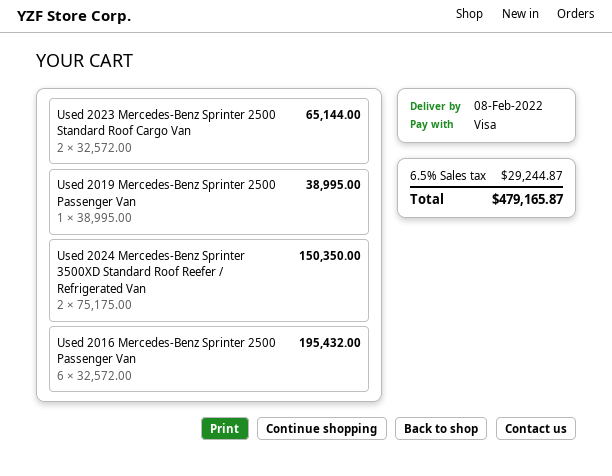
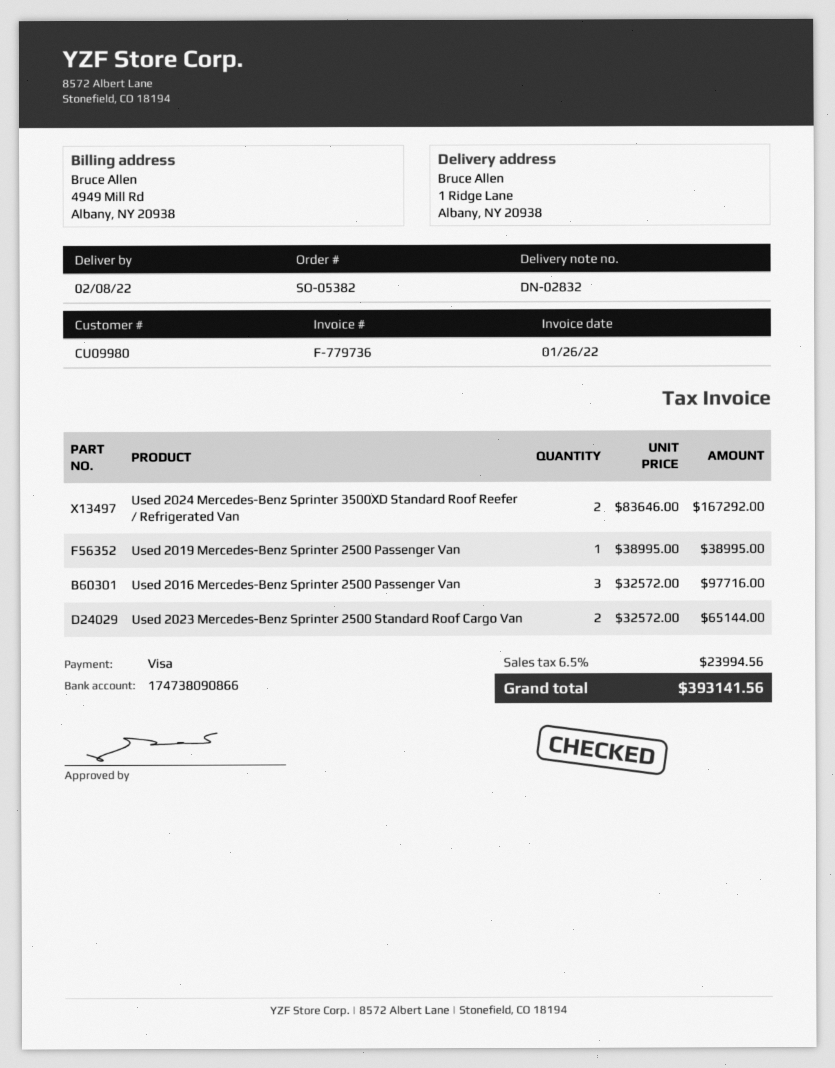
Used 2024 Mercedes-Benz Sprinter 3500XD Standard Roof Reefer / Refrigerated Van: 2 x 75175.00 = 150350.00 -> 2 x 83646.00 = 167292.00
Used 2016 Mercedes-Benz Sprinter 2500 Passenger Van: 6 x 32572.00 = 195432.00 -> 3 x 32572.00 = 97716.00
tax: 6.5% = 29244.87 -> 6.5% = 23994.56
total: 479165.87 -> 393141.56

